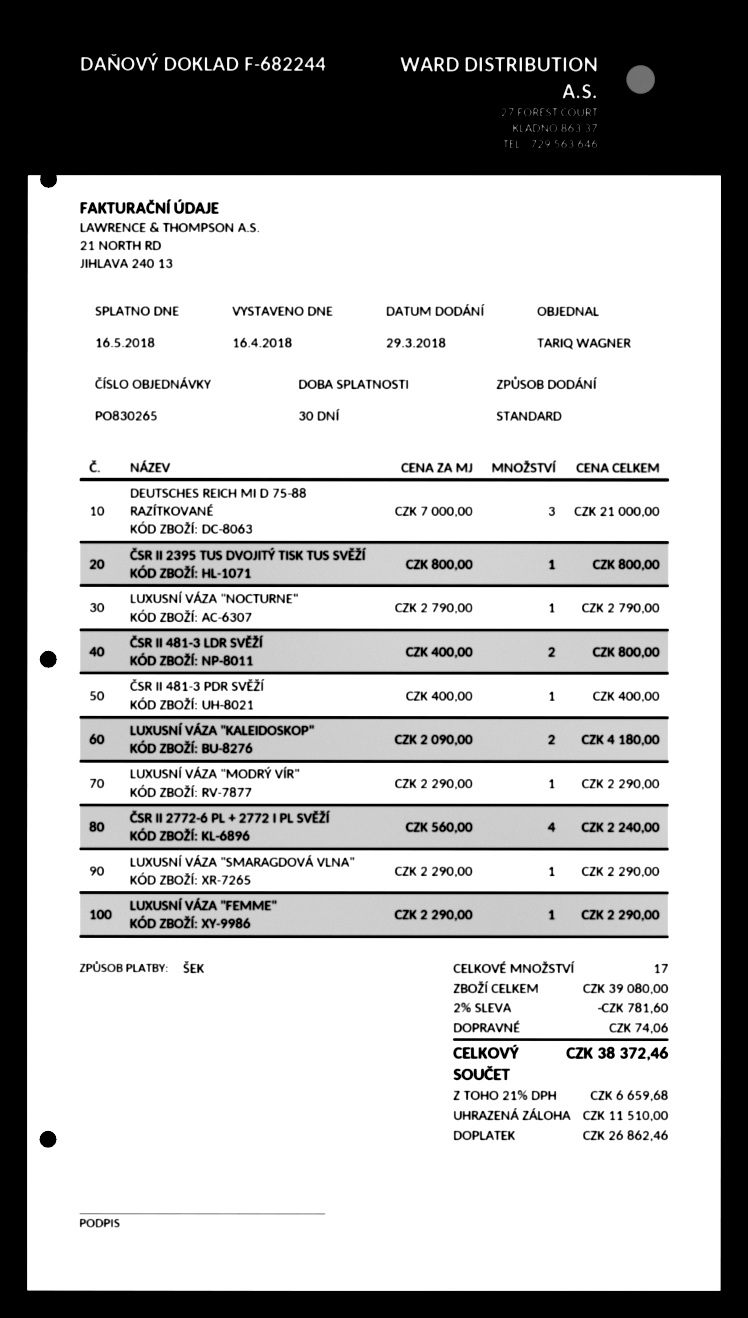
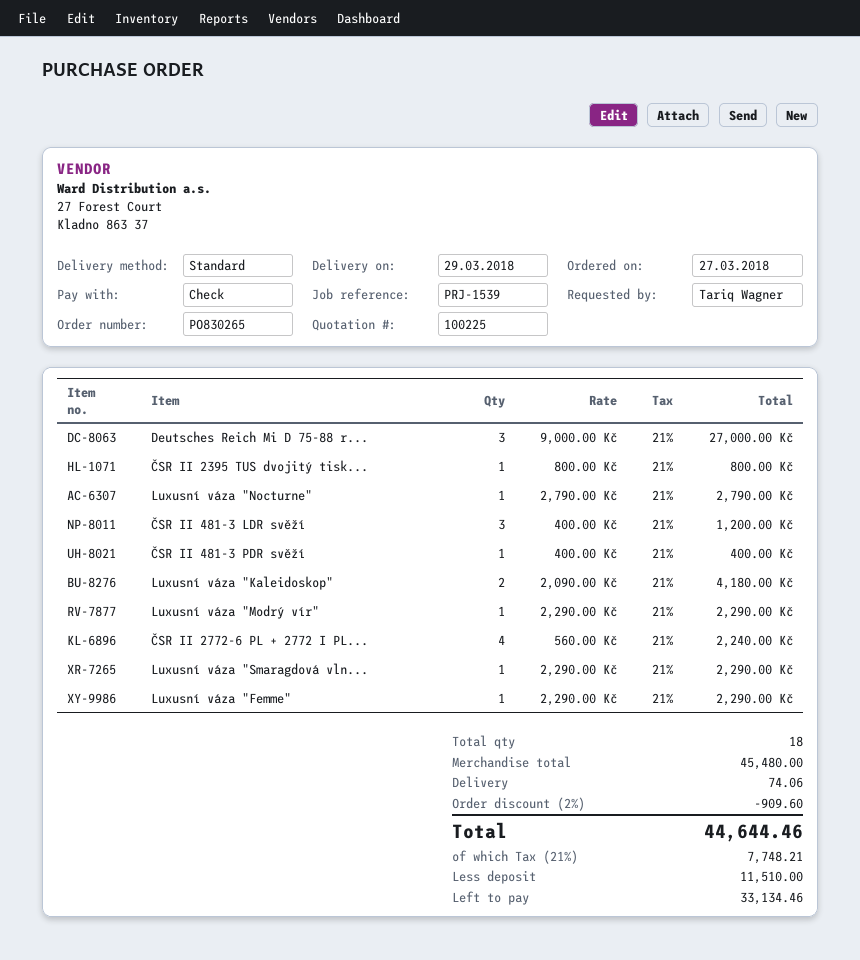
DEUTSCHES REICH MI D 75-88 RAZÍTKOVANÉ: 3 x 7000.00 = 21000.00 -> 3 x 9000.00 = 27000.00
ČSR II 481-3 LDR SVĚŽÍ: 2 x 400.00 = 800.00 -> 3 x 400.00 = 1200.00
total quantity: 17 -> 18
subtotal: 39080.00 -> 45480.00
discount: 2% = 781.60 -> 2% = 909.60
tax: 21% = 6659.68 -> 21% = 7748.21
total: 38372.46 -> 44644.46
balance: 26862.46 -> 33134.46

